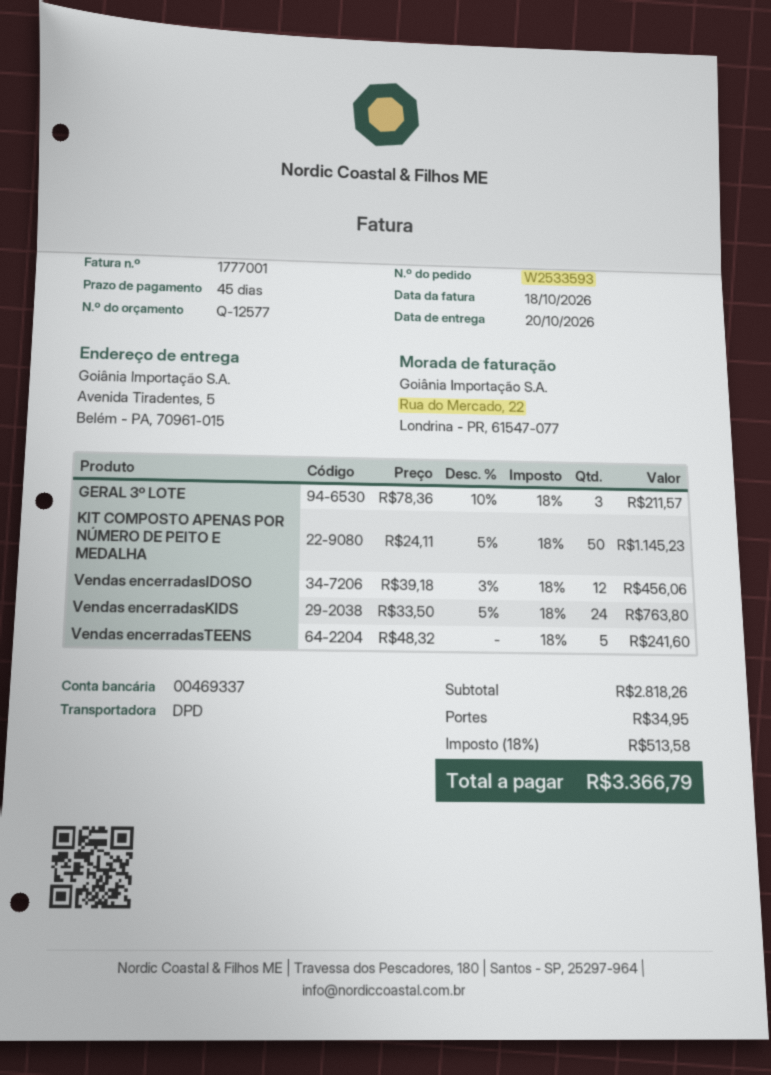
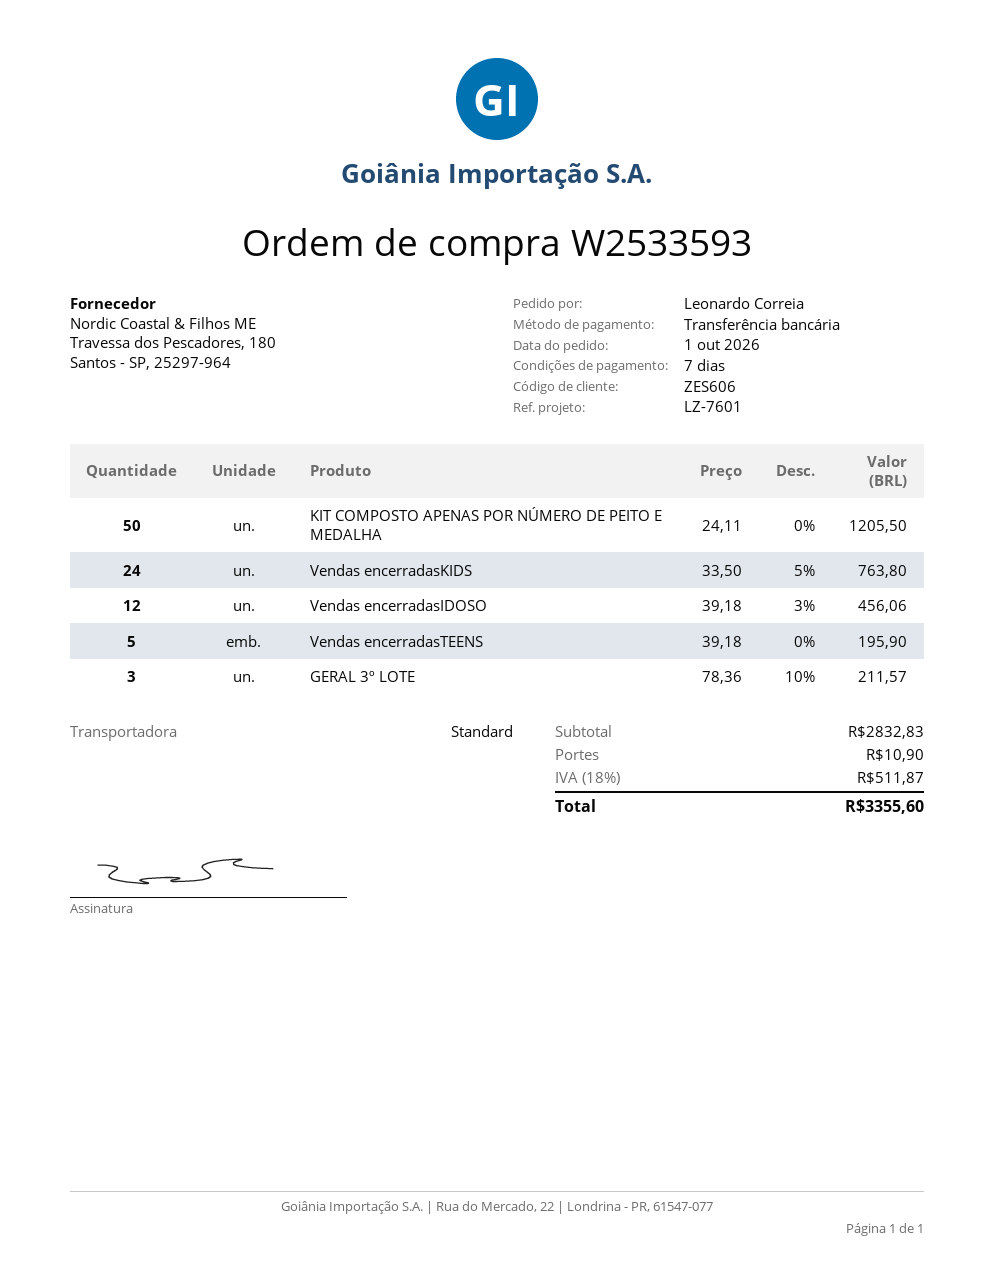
payment terms: 45 days -> 7 days
shipping method: DPD -> standard
KIT COMPOSTO APENAS POR NÚMERO DE PEITO E MEDALHA: 50 x 24.11 - 5% = 1145.23 -> 50 x 24.11 = 1205.50
Vendas encerradasTEENS: 5 x 48.32 = 241.60 -> 5 x 39.18 = 195.90
subtotal: 2818.26 -> 2832.83
shipping: 34.95 -> 10.90
tax: 18% = 513.58 -> 18% = 511.87
total: 3366.79 -> 3355.60

